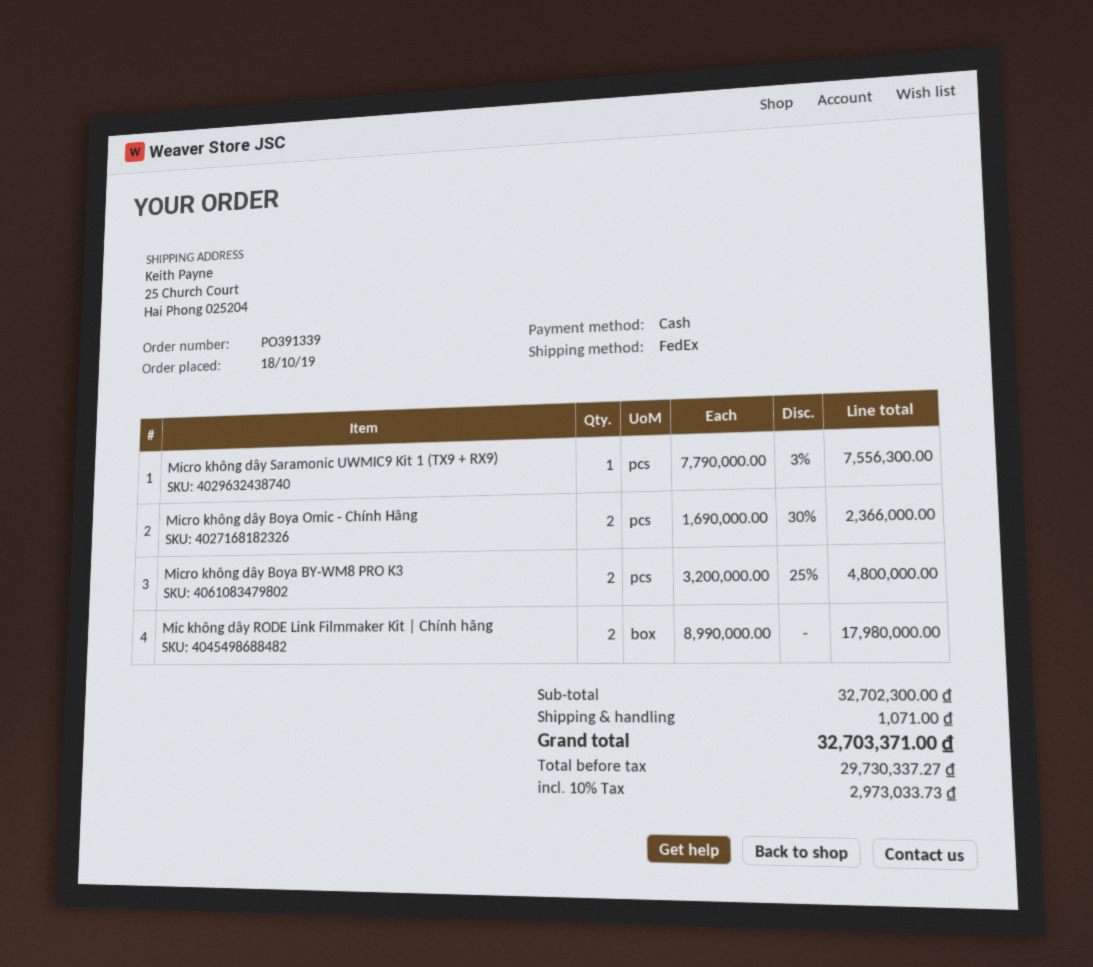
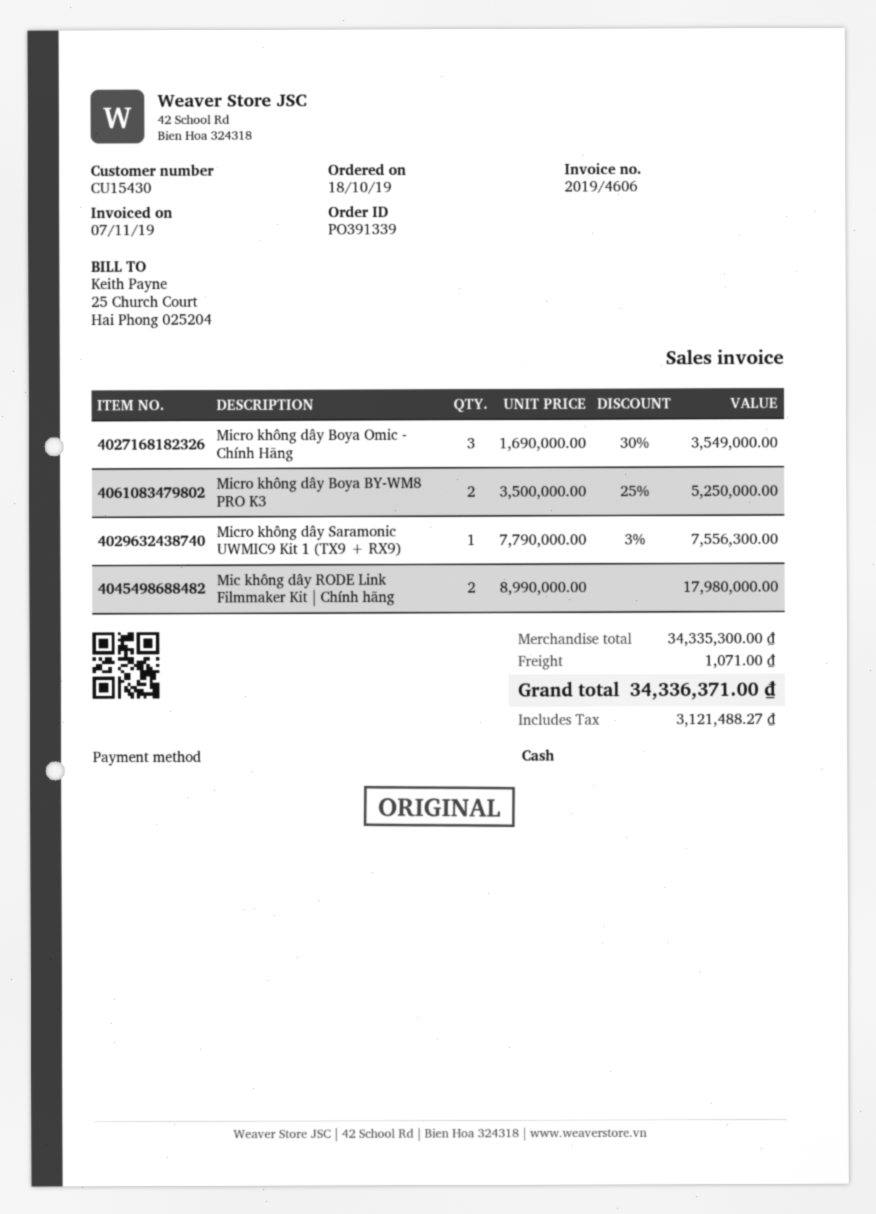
Micro không dây Boya Omic - Chính Hãng: 2 x 1690000.00 - 30% = 2366000.00 -> 3 x 1690000.00 - 30% = 3549000.00
Micro không dây Boya BY-WM8 PRO K3: 2 x 3200000.00 - 25% = 4800000.00 -> 2 x 3500000.00 - 25% = 5250000.00
subtotal: 32702300.00 -> 34335300.00
tax: 2973033.73 -> 3121488.27
total: 32703371.00 -> 34336371.00

